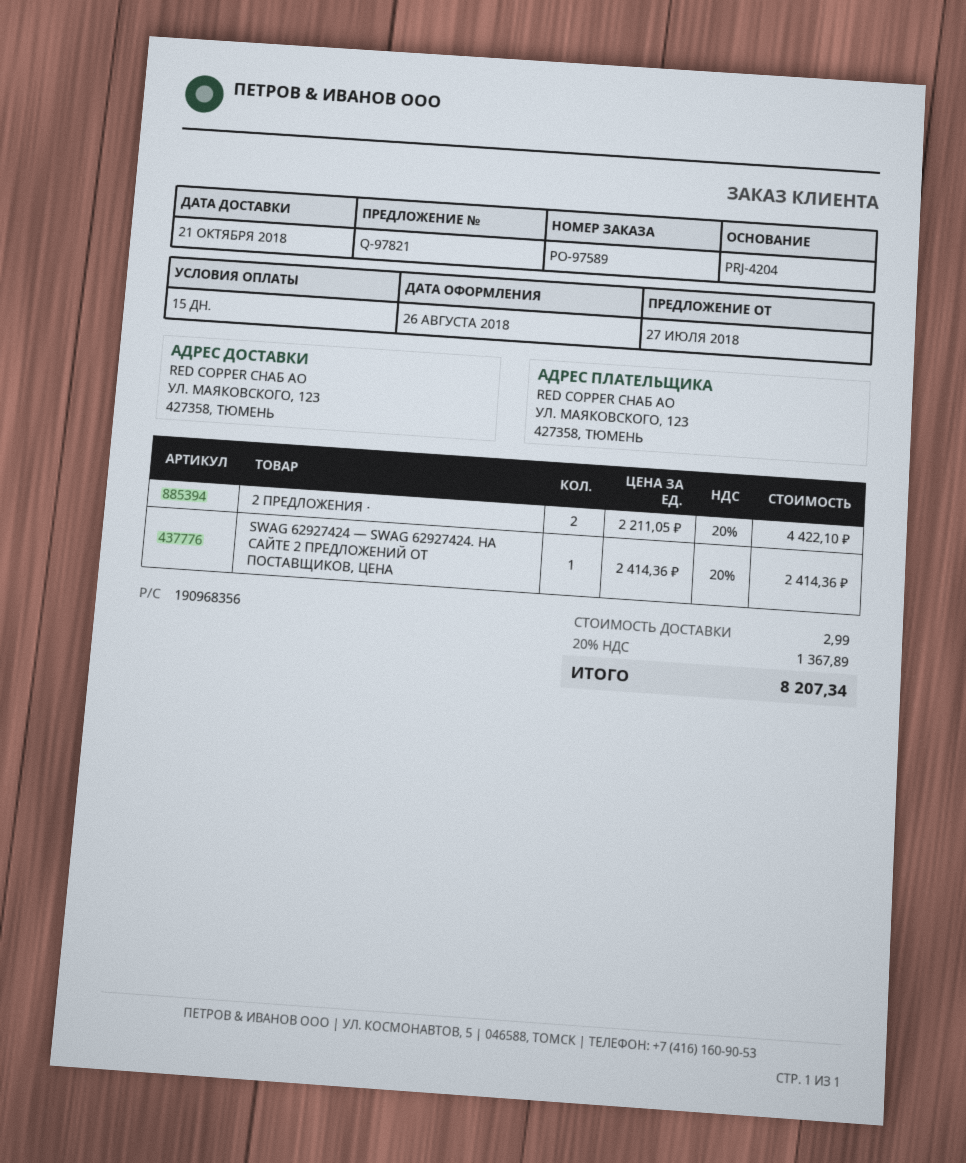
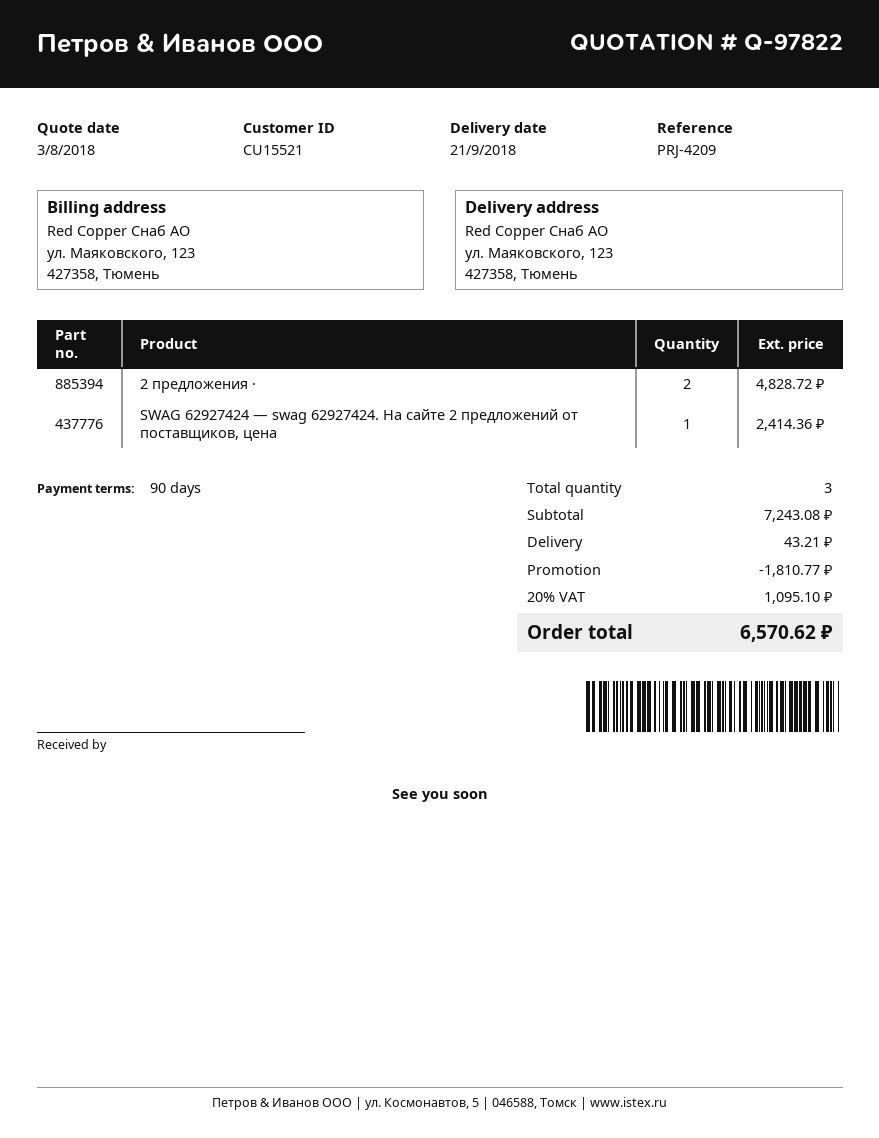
quote number: Q-97821 -> Q-97822
quote date: 2018-07-27 -> 2018-08-03
delivery date: 2018-10-21 -> 2018-09-21
payment terms: 15 days -> 90 days
reference: PRJ-4204 -> PRJ-4209
2 ПРЕДЛОЖЕНИЯ ·: 2 for 4422.10 -> 2 for 4828.72
discount: none -> 1810.77
shipping: 2.99 -> 43.21
tax: 20% = 1367.89 -> 20% = 1095.10
total: 8207.34 -> 6570.62

